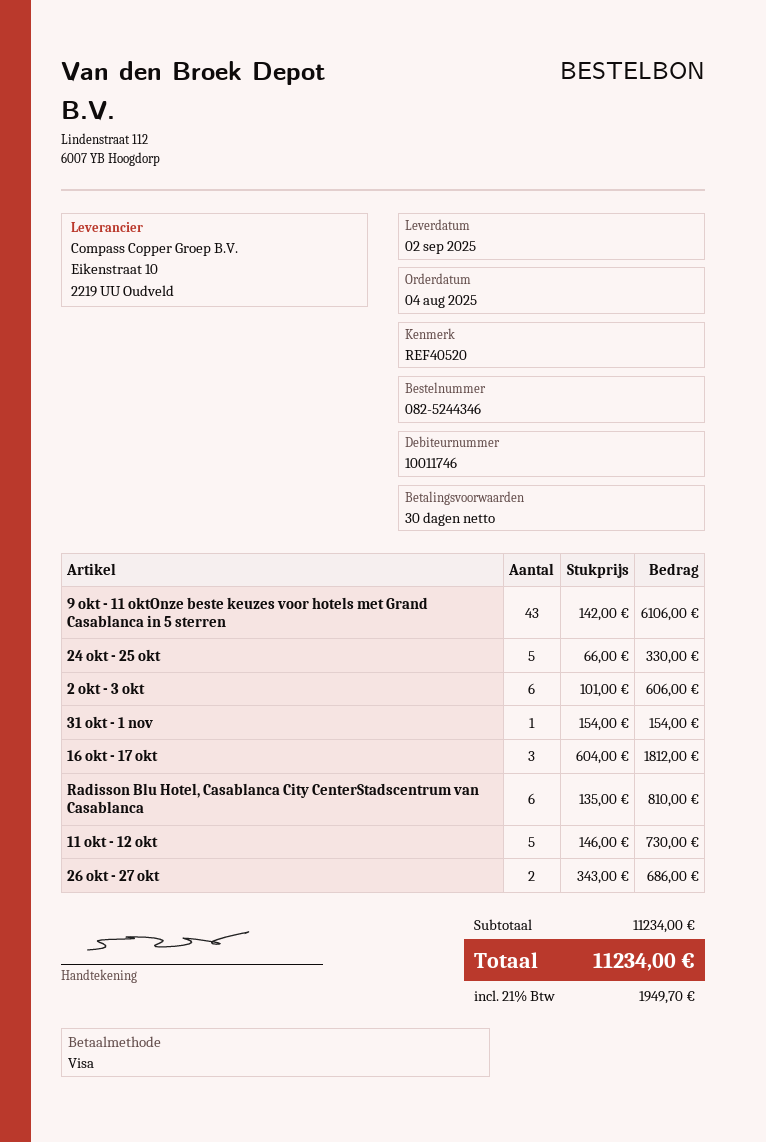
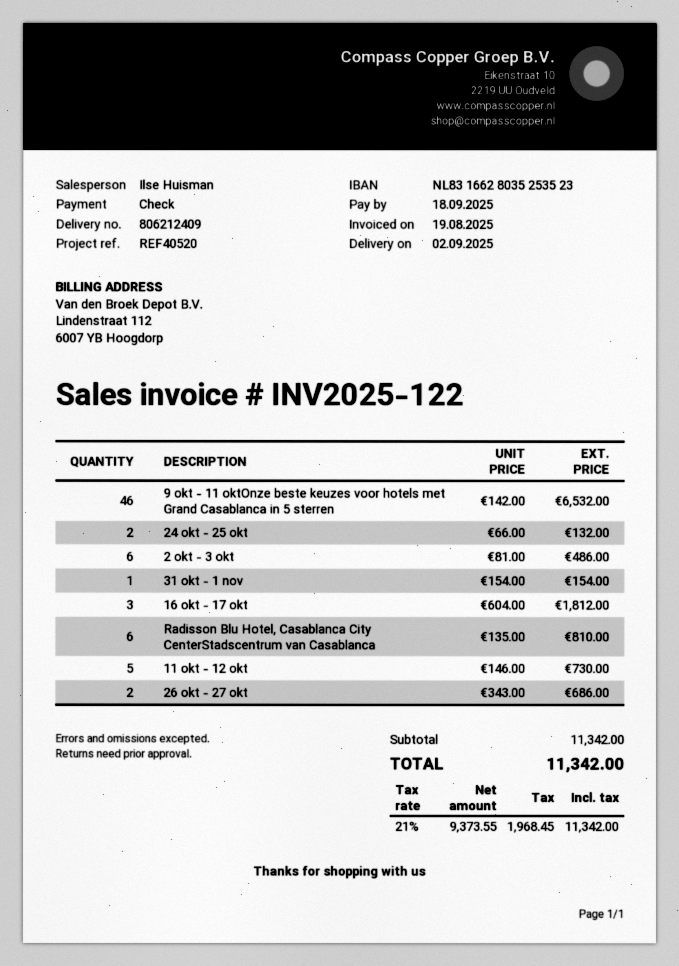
payment method: Visa -> cheque
9 okt - 11 oktOnze beste keuzes voor hotels met Grand Casablanca in 5 sterren: 43 x 142.00 = 6106.00 -> 46 x 142.00 = 6532.00
24 okt - 25 okt: 5 x 66.00 = 330.00 -> 2 x 66.00 = 132.00
2 okt - 3 okt: 6 x 101.00 = 606.00 -> 6 x 81.00 = 486.00
subtotal: 11234.00 -> 11342.00
tax: 21% = 1949.70 -> 21% = 1968.45
total: 11234.00 -> 11342.00

